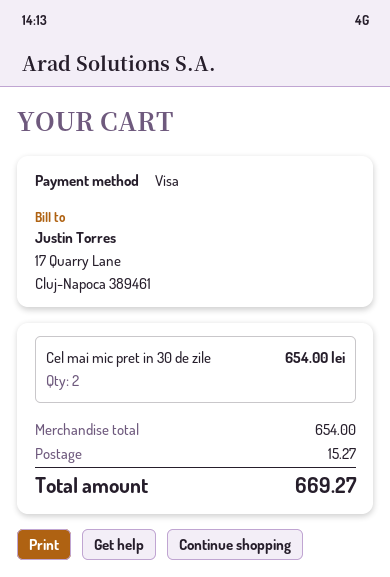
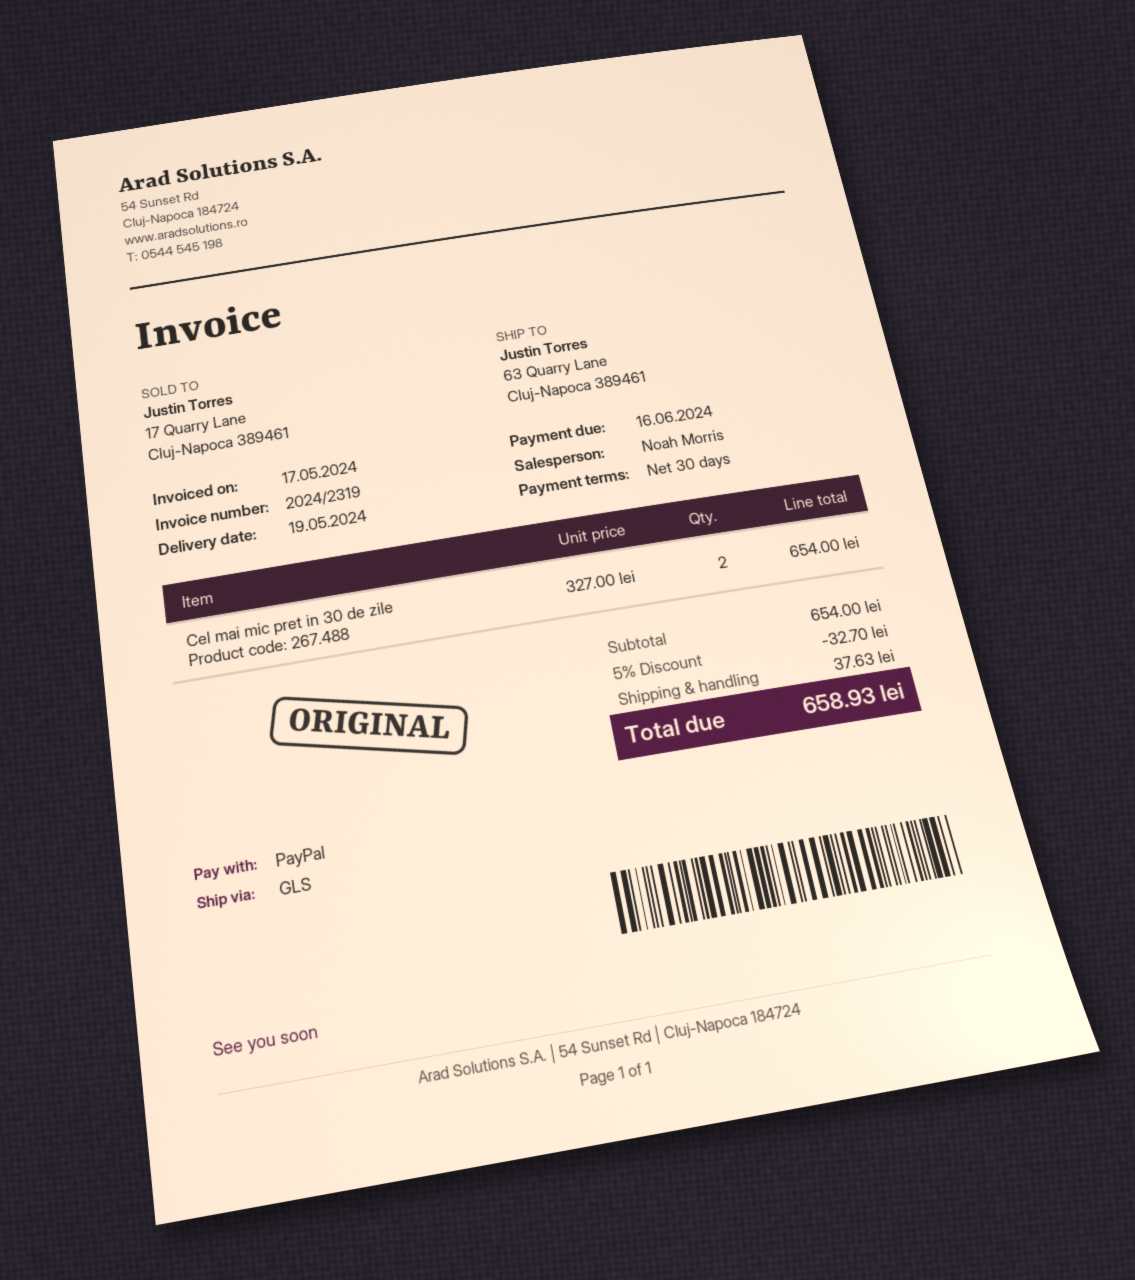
payment method: Visa -> PayPal
discount: none -> 5% = 32.70
shipping: 15.27 -> 37.63
total: 669.27 -> 658.93

